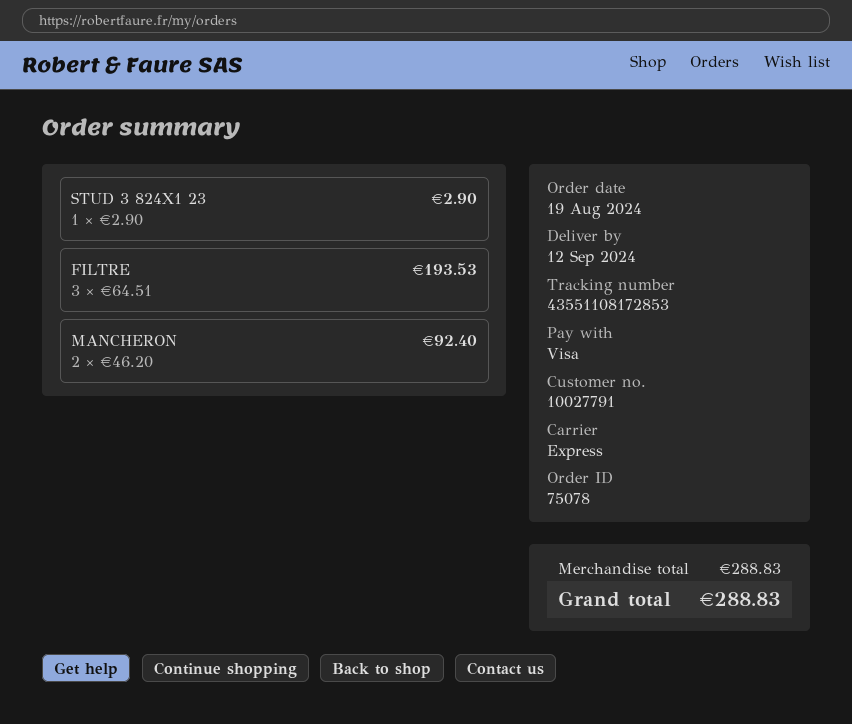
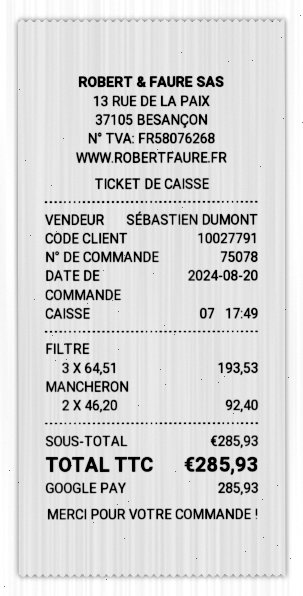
order date: 2024-08-19 -> 2024-08-20
payment method: Visa -> Google Pay
STUD 3 824X1 23: 1 x 2.90 = 2.90 -> none
subtotal: 288.83 -> 285.93
total: 288.83 -> 285.93

